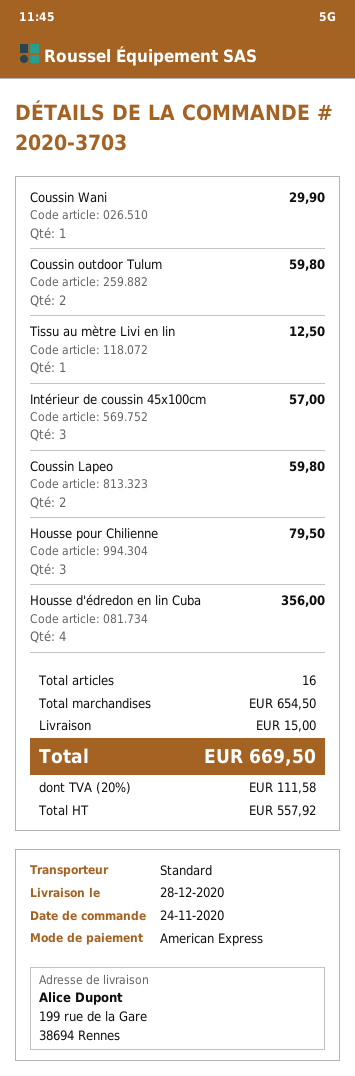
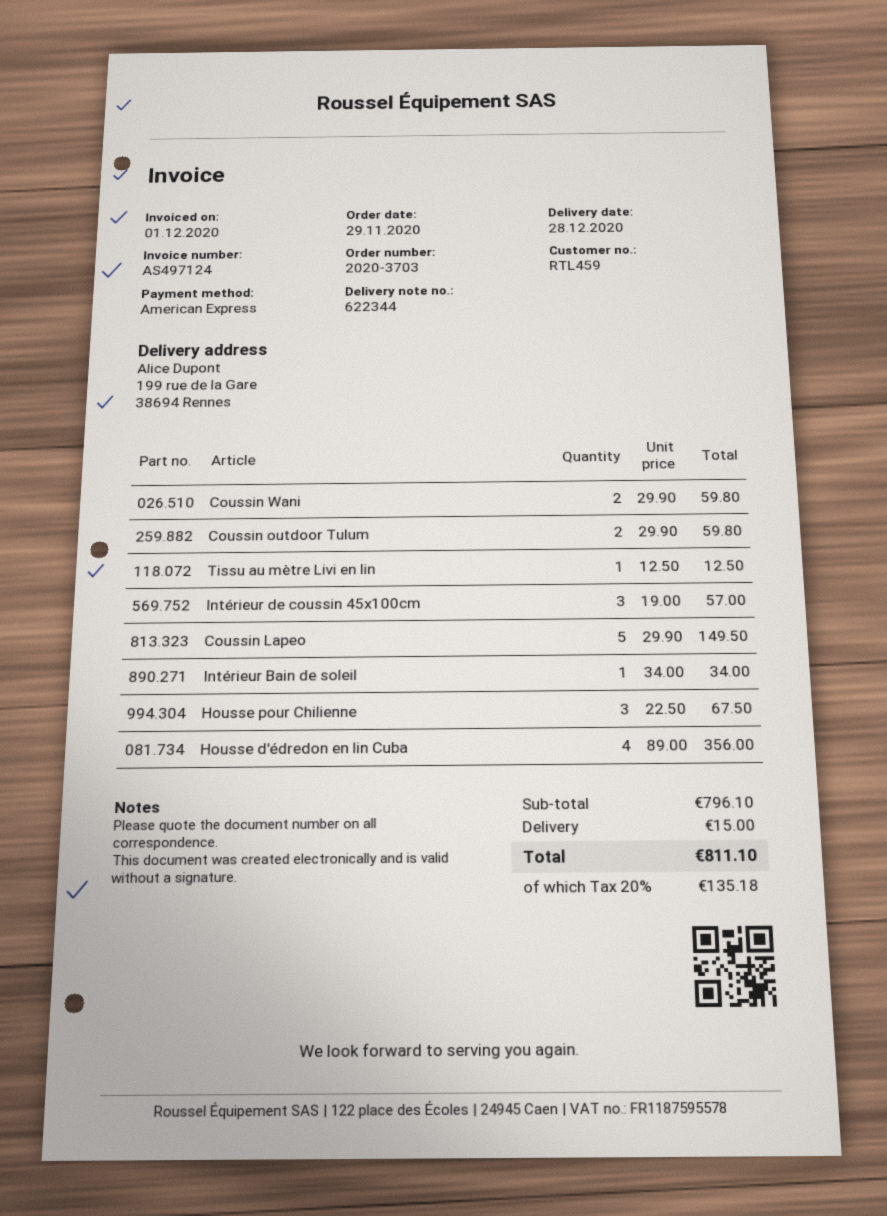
order date: 2020-11-24 -> 2020-11-29
Coussin Wani: 1 for 29.90 -> 2 for 59.80
Coussin Lapeo: 2 for 59.80 -> 5 for 149.50
Housse pour Chilienne: 3 for 79.50 -> 3 for 67.50
Intérieur Bain de soleil: none -> 1 for 34.00
subtotal: 654.50 -> 796.10
tax: 20% = 111.58 -> 20% = 135.18
total: 669.50 -> 811.10

